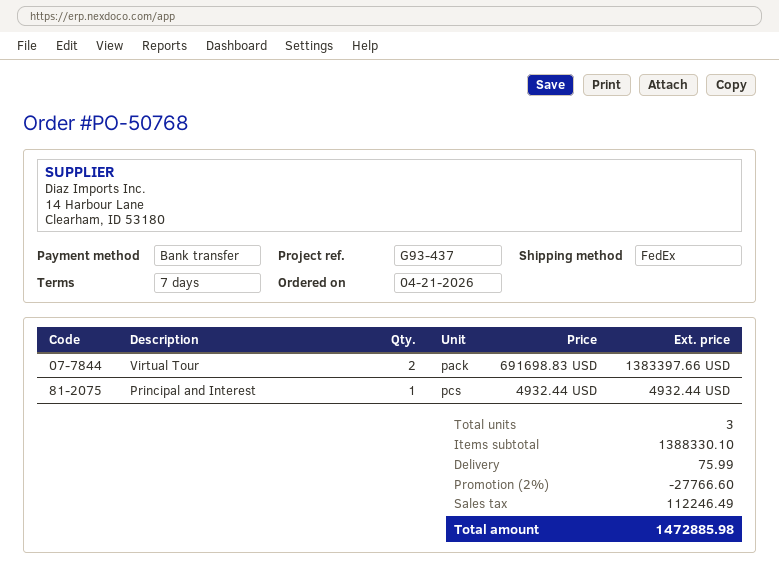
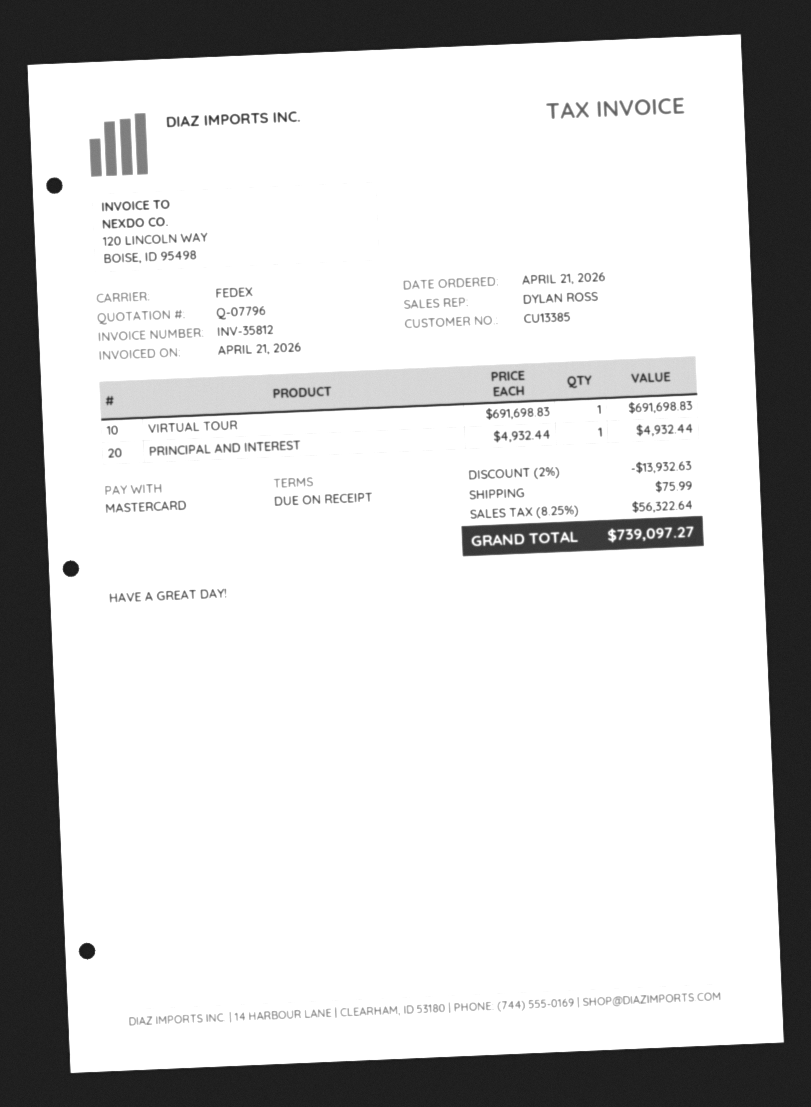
payment terms: 7 days -> on receipt
payment method: bank transfer -> Mastercard
Virtual Tour: 2 x 691698.83 = 1383397.66 -> 1 x 691698.83 = 691698.83
discount: 2% = 27766.60 -> 2% = 13932.63
tax: 112246.49 -> 56322.64
total: 1472885.98 -> 739097.27

